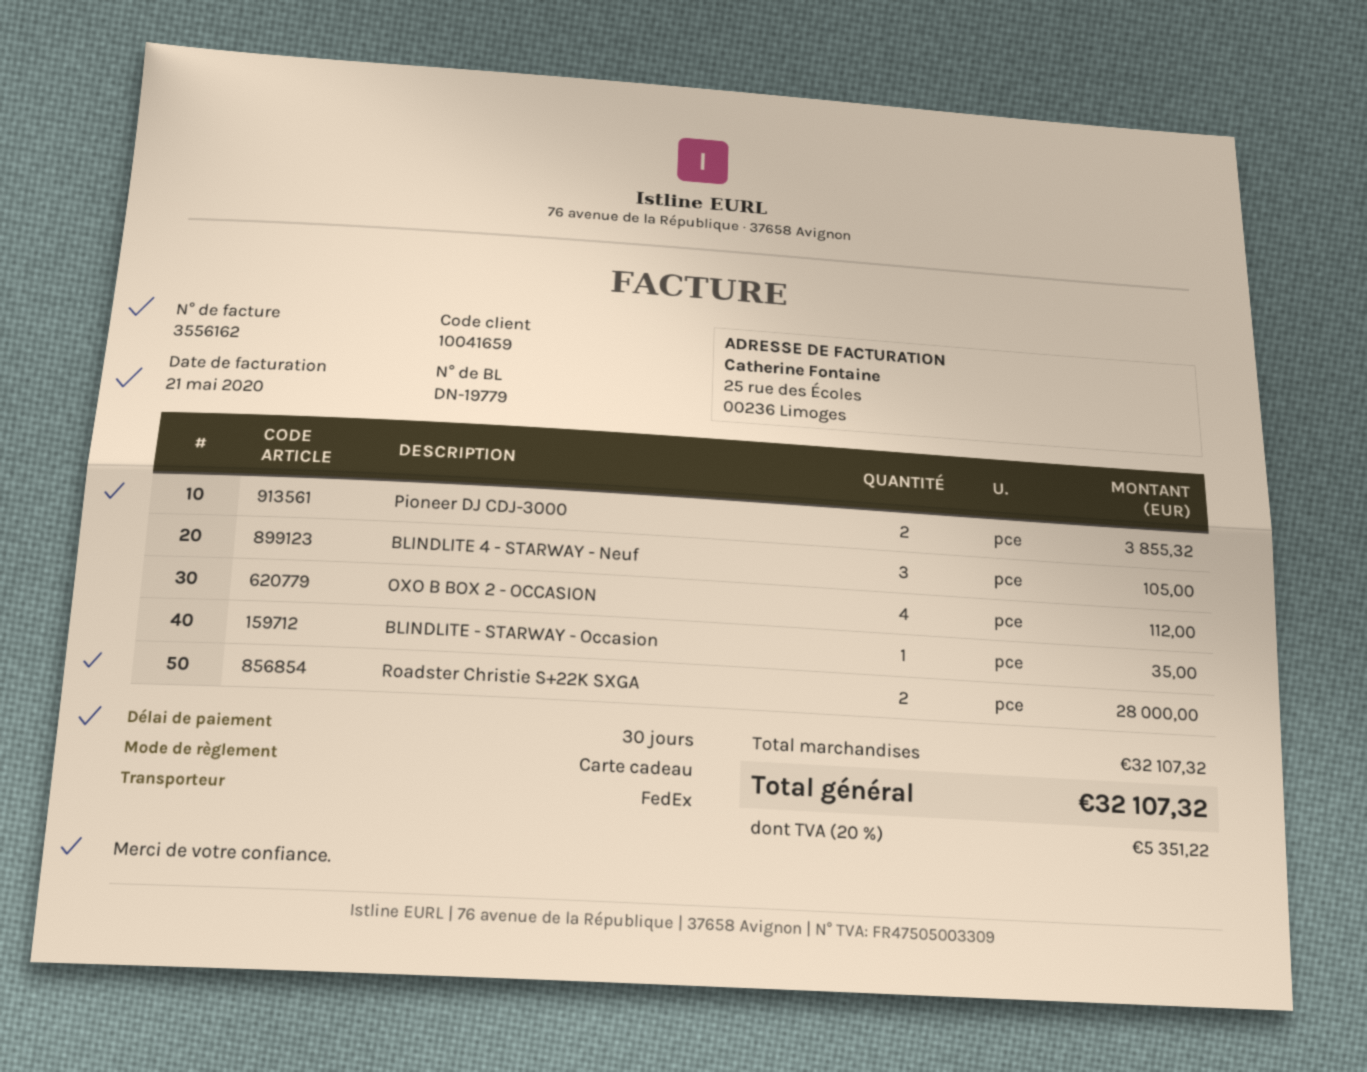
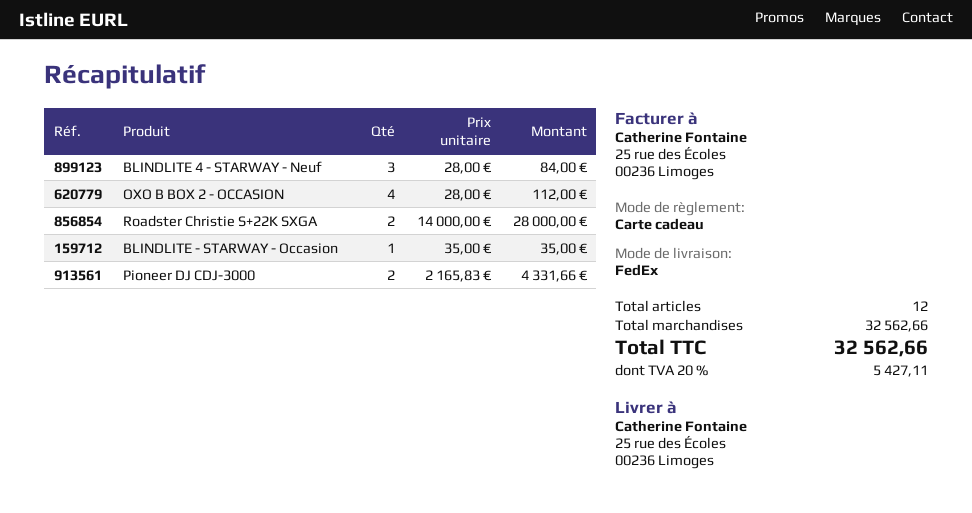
Pioneer DJ CDJ-3000: 2 for 3855.32 -> 2 for 4331.66
BLINDLITE 4 - STARWAY - Neuf: 3 for 105.00 -> 3 for 84.00
subtotal: 32107.32 -> 32562.66
tax: 20% = 5351.22 -> 20% = 5427.11
total: 32107.32 -> 32562.66

